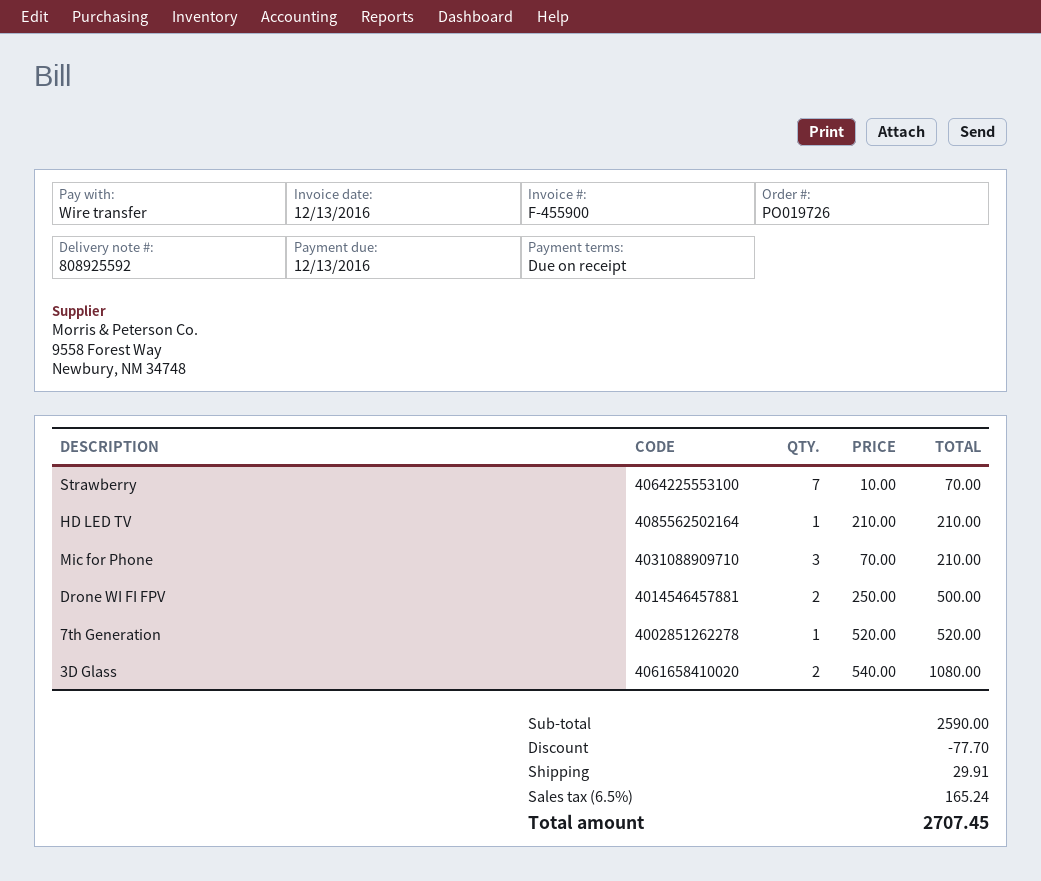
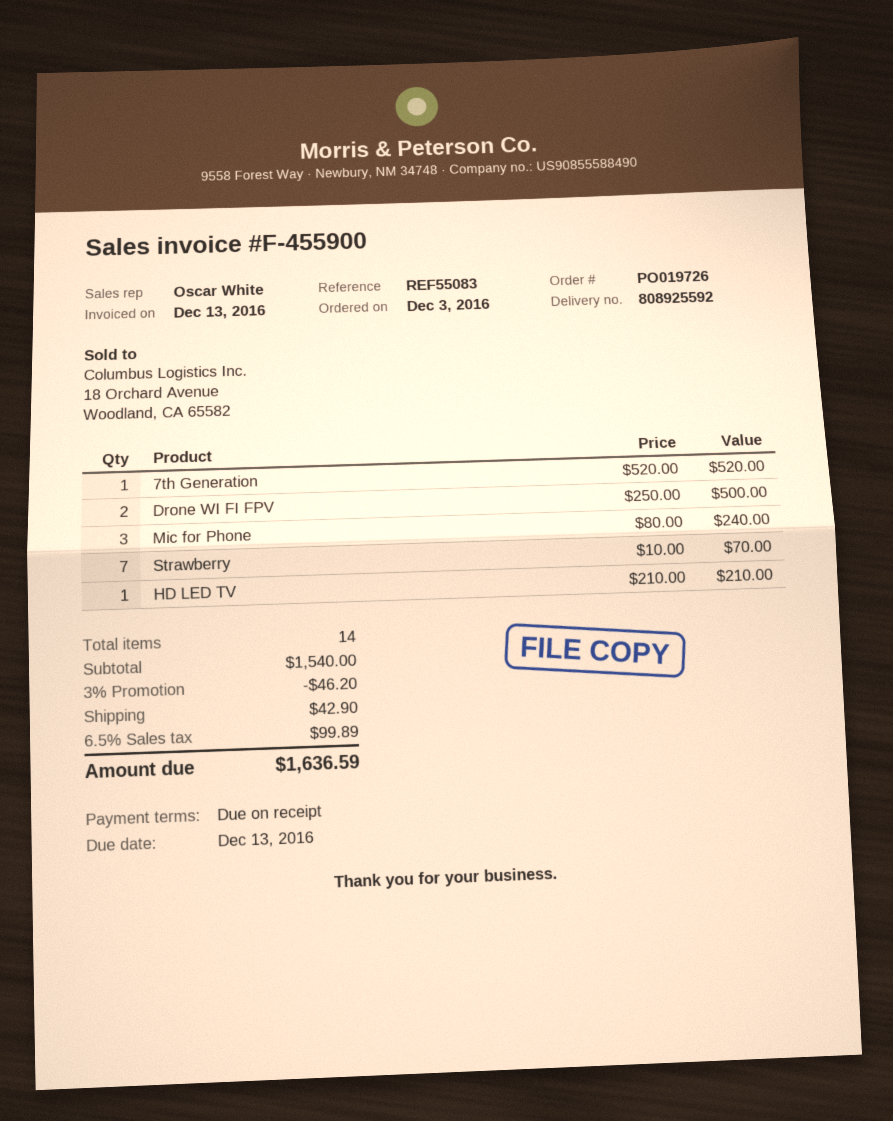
Mic for Phone: 3 x 70.00 = 210.00 -> 3 x 80.00 = 240.00
3D Glass: 2 x 540.00 = 1080.00 -> none
subtotal: 2590.00 -> 1540.00
discount: 77.70 -> 46.20
shipping: 29.91 -> 42.90
tax: 6.5% = 165.24 -> 6.5% = 99.89
total: 2707.45 -> 1636.59

